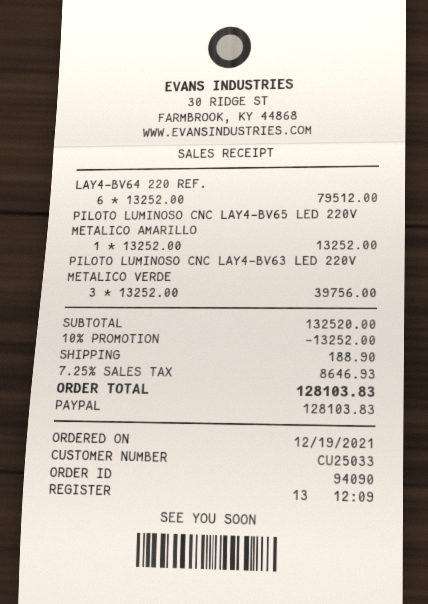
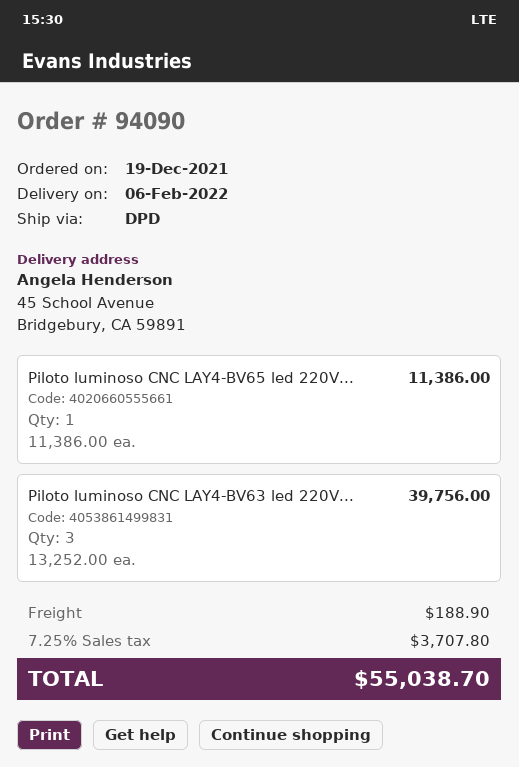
LAY4-BV64 220 REF.: 6 x 13252.00 = 79512.00 -> none
PILOTO LUMINOSO CNC LAY4-BV65 LED 220V METALICO AMARILLO: 1 x 13252.00 = 13252.00 -> 1 x 11386.00 = 11386.00
discount: 10% = 13252.00 -> none
tax: 7.25% = 8646.93 -> 7.25% = 3707.80
total: 128103.83 -> 55038.70

